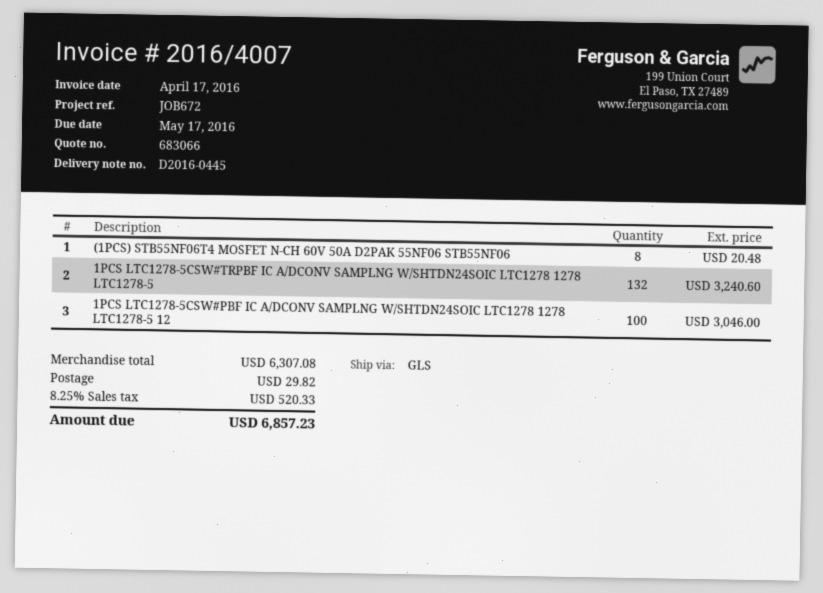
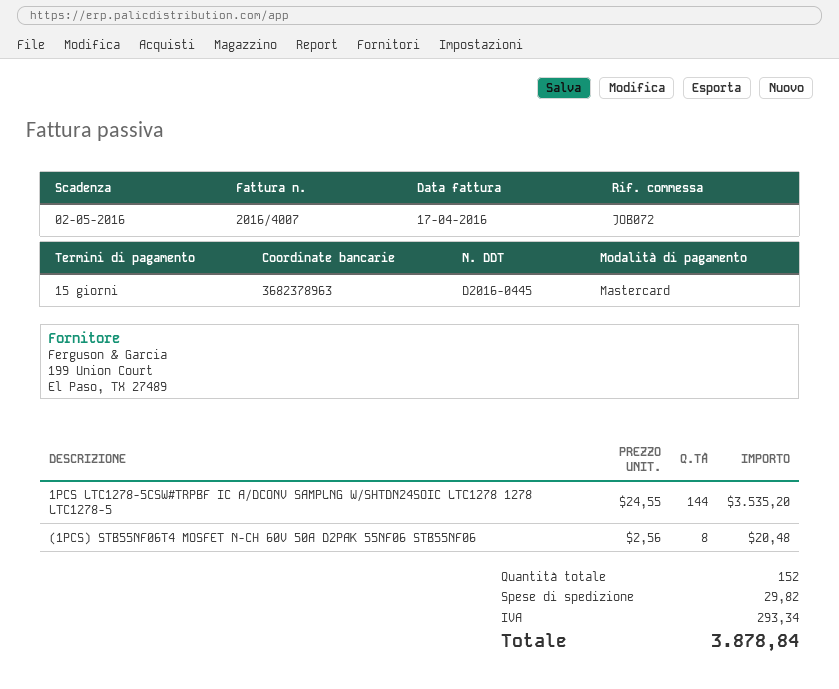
due date: 2016-05-17 -> 2016-05-02
reference: JOB672 -> JOB072
1PCS LTC1278-5CSW#TRPBF IC A/DCONV SAMPLNG W/SHTDN24SOIC LTC1278 1278 LTC1278-5: 132 for 3240.60 -> 144 for 3535.20
1PCS LTC1278-5CSW#PBF IC A/DCONV SAMPLNG W/SHTDN24SOIC LTC1278 1278 LTC1278-5 12: 100 for 3046.00 -> none
tax: 520.33 -> 293.34
total: 6857.23 -> 3878.84

